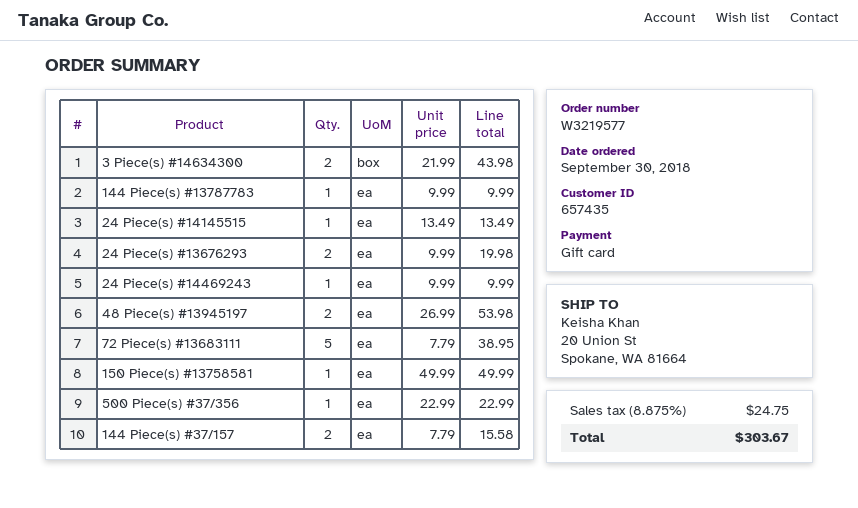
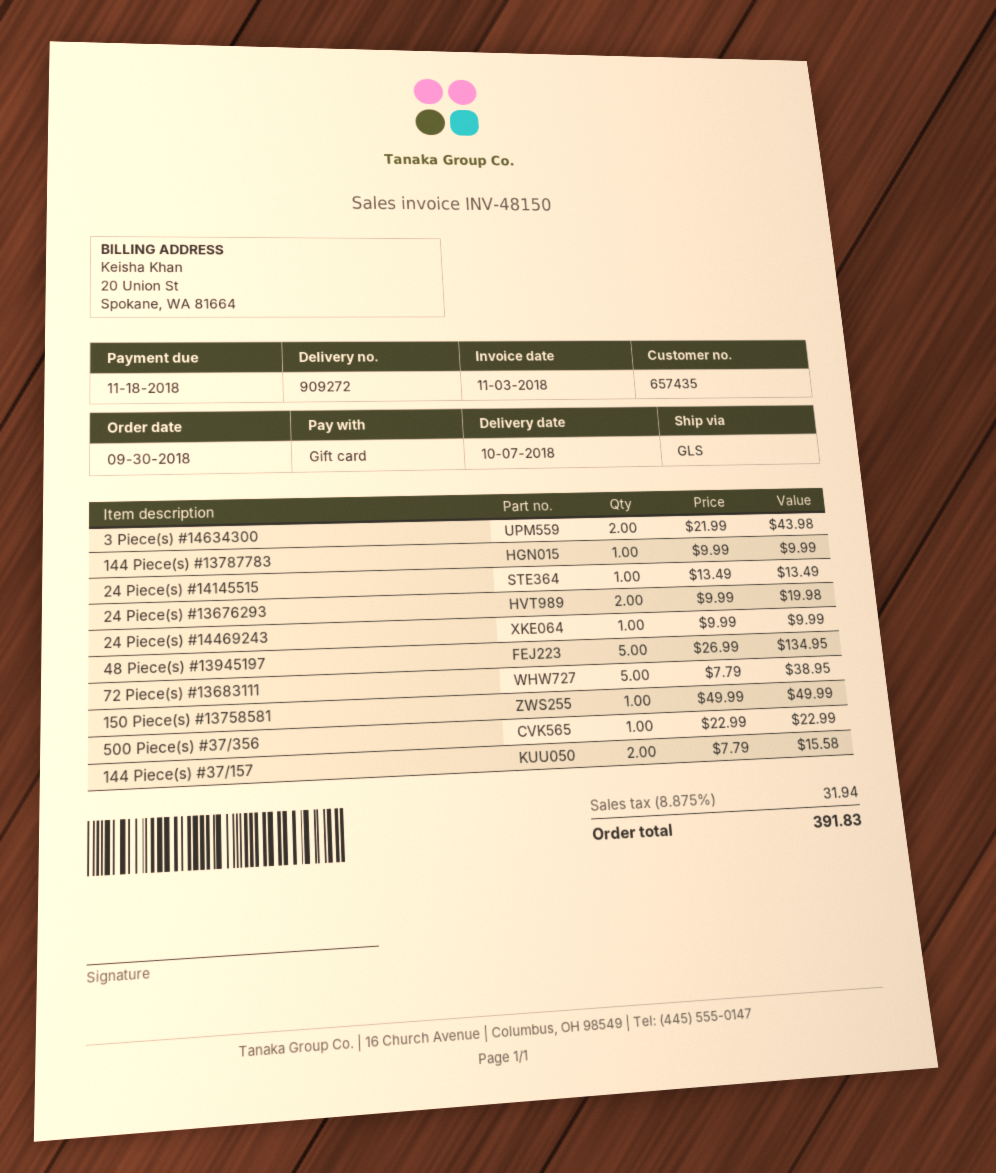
48 Piece(s) #13945197: 2 x 26.99 = 53.98 -> 5 x 26.99 = 134.95
tax: 8.875% = 24.75 -> 8.875% = 31.94
total: 303.67 -> 391.83

